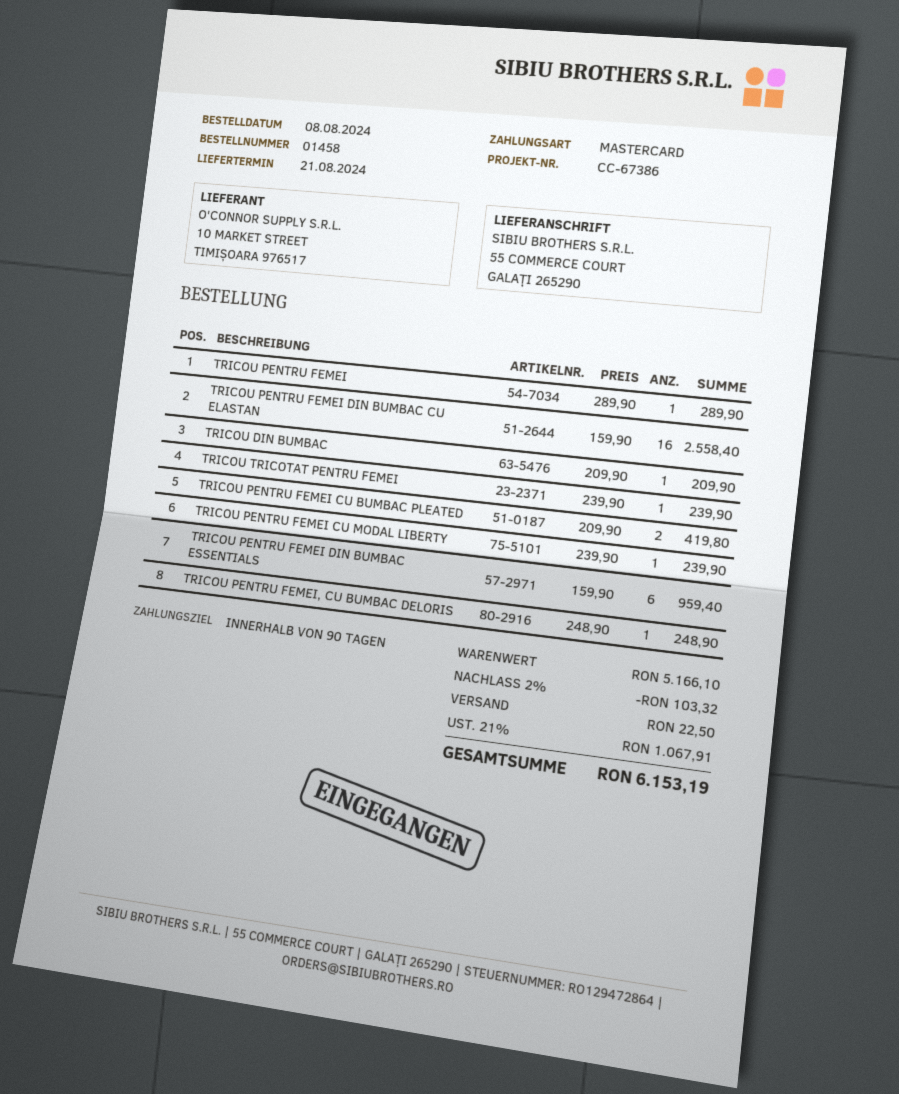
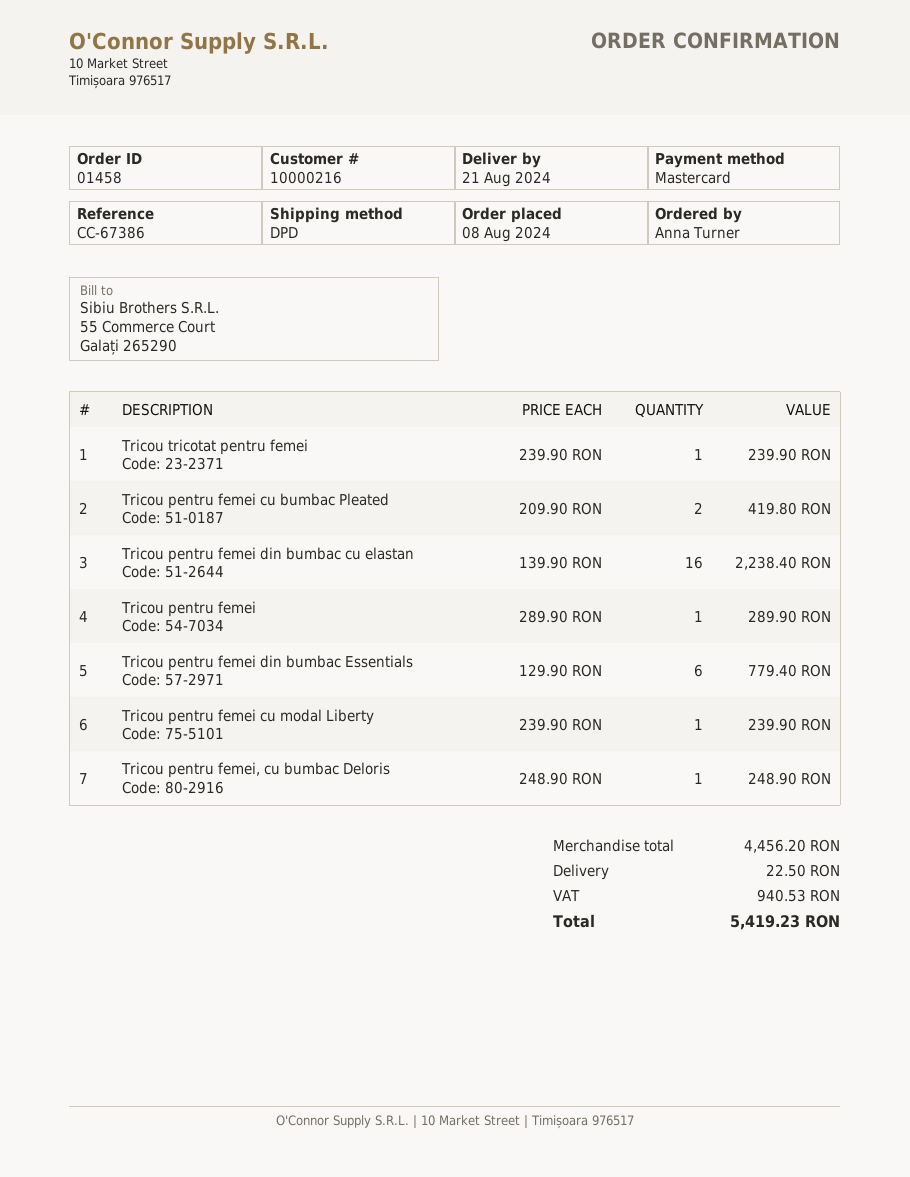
TRICOU PENTRU FEMEI DIN BUMBAC CU ELASTAN: 16 x 159.90 = 2558.40 -> 16 x 139.90 = 2238.40
TRICOU DIN BUMBAC: 1 x 209.90 = 209.90 -> none
TRICOU PENTRU FEMEI DIN BUMBAC ESSENTIALS: 6 x 159.90 = 959.40 -> 6 x 129.90 = 779.40
subtotal: 5166.10 -> 4456.20
discount: 2% = 103.32 -> none
tax: 1067.91 -> 940.53
total: 6153.19 -> 5419.23

